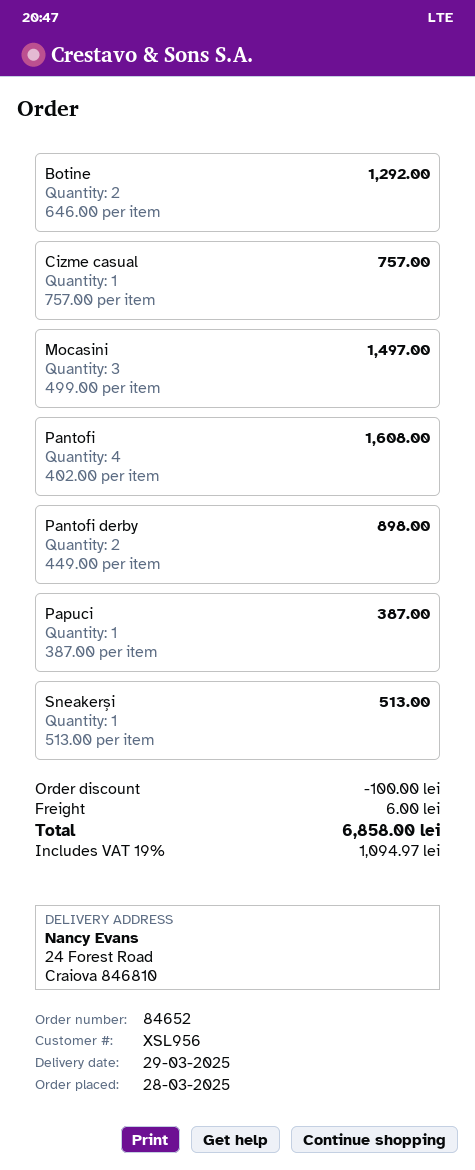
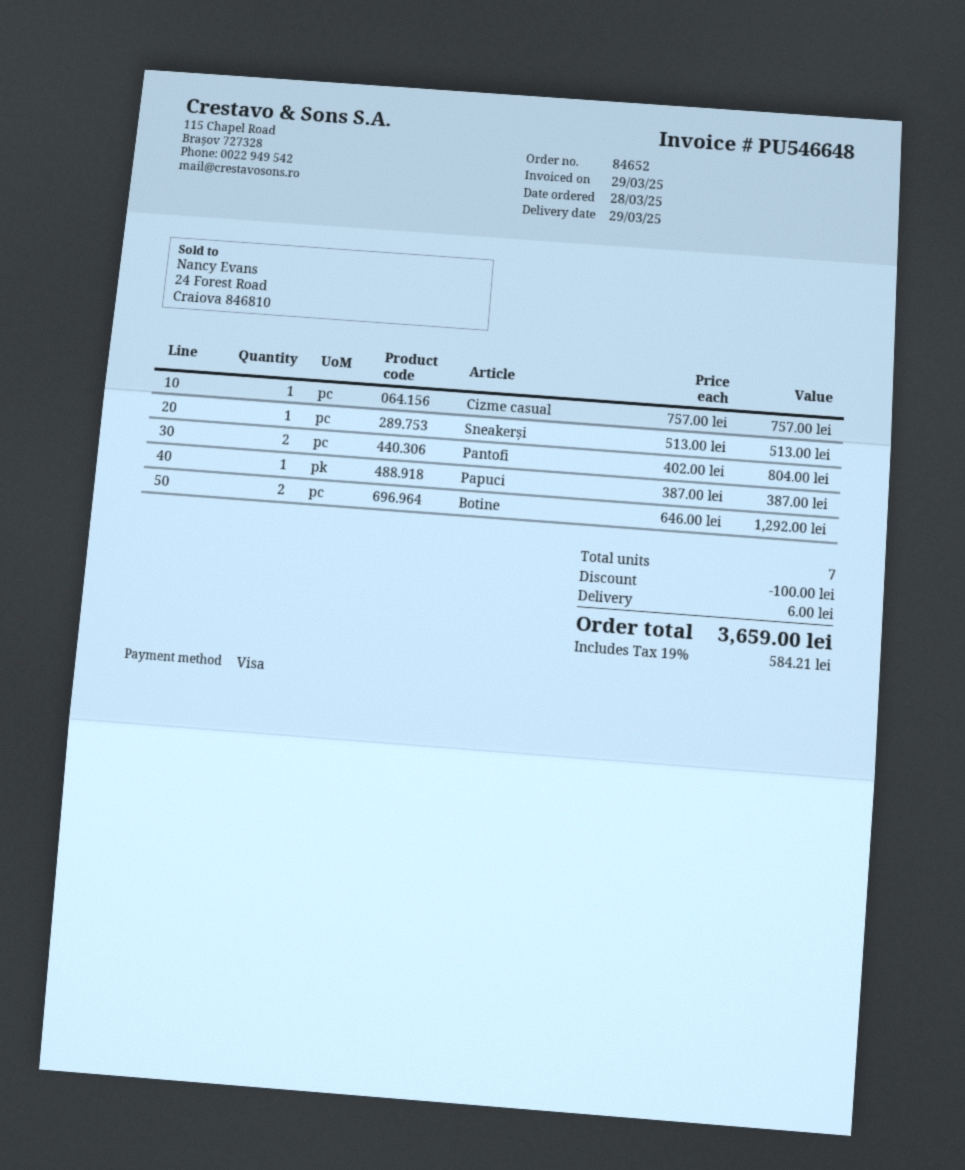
Mocasini: 3 x 499.00 = 1497.00 -> none
Pantofi: 4 x 402.00 = 1608.00 -> 2 x 402.00 = 804.00
Pantofi derby: 2 x 449.00 = 898.00 -> none
tax: 19% = 1094.97 -> 19% = 584.21
total: 6858.00 -> 3659.00

